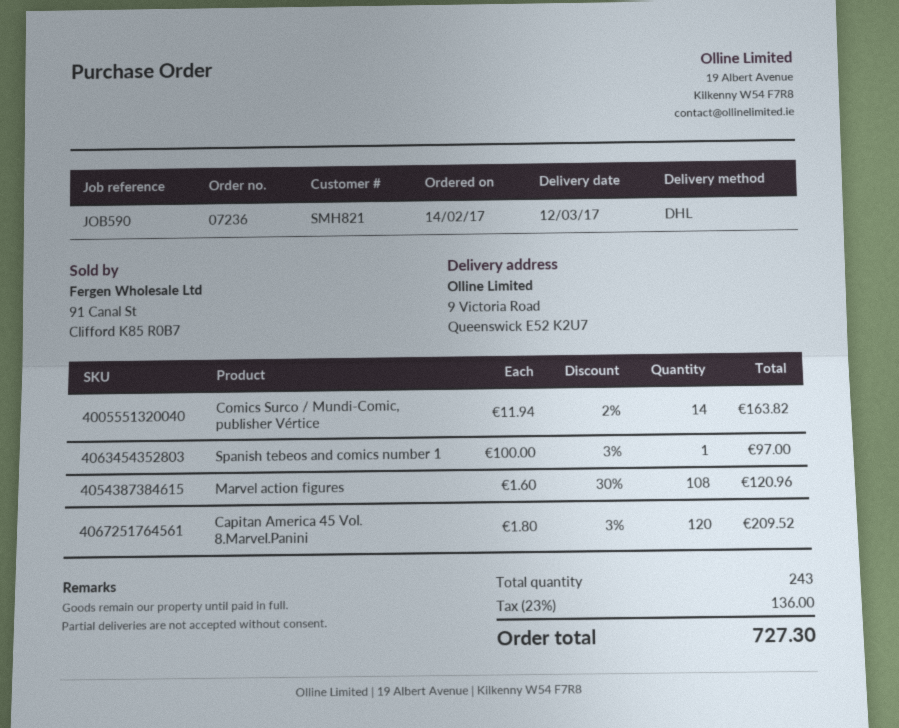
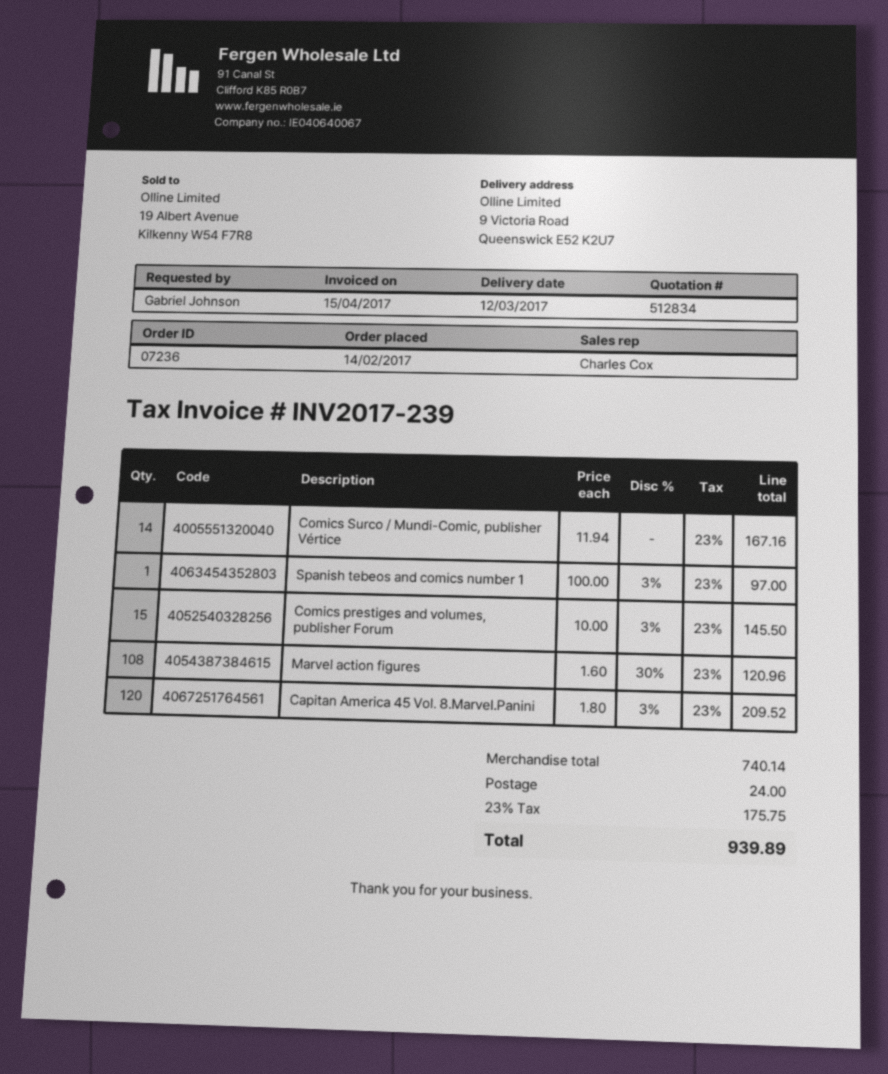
Comics Surco / Mundi-Comic, publisher Vértice: 14 x 11.94 - 2% = 163.82 -> 14 x 11.94 = 167.16
Comics prestiges and volumes, publisher Forum: none -> 15 x 10.00 - 3% = 145.50
shipping: none -> 24.00
tax: 23% = 136.00 -> 23% = 175.75
total: 727.30 -> 939.89

